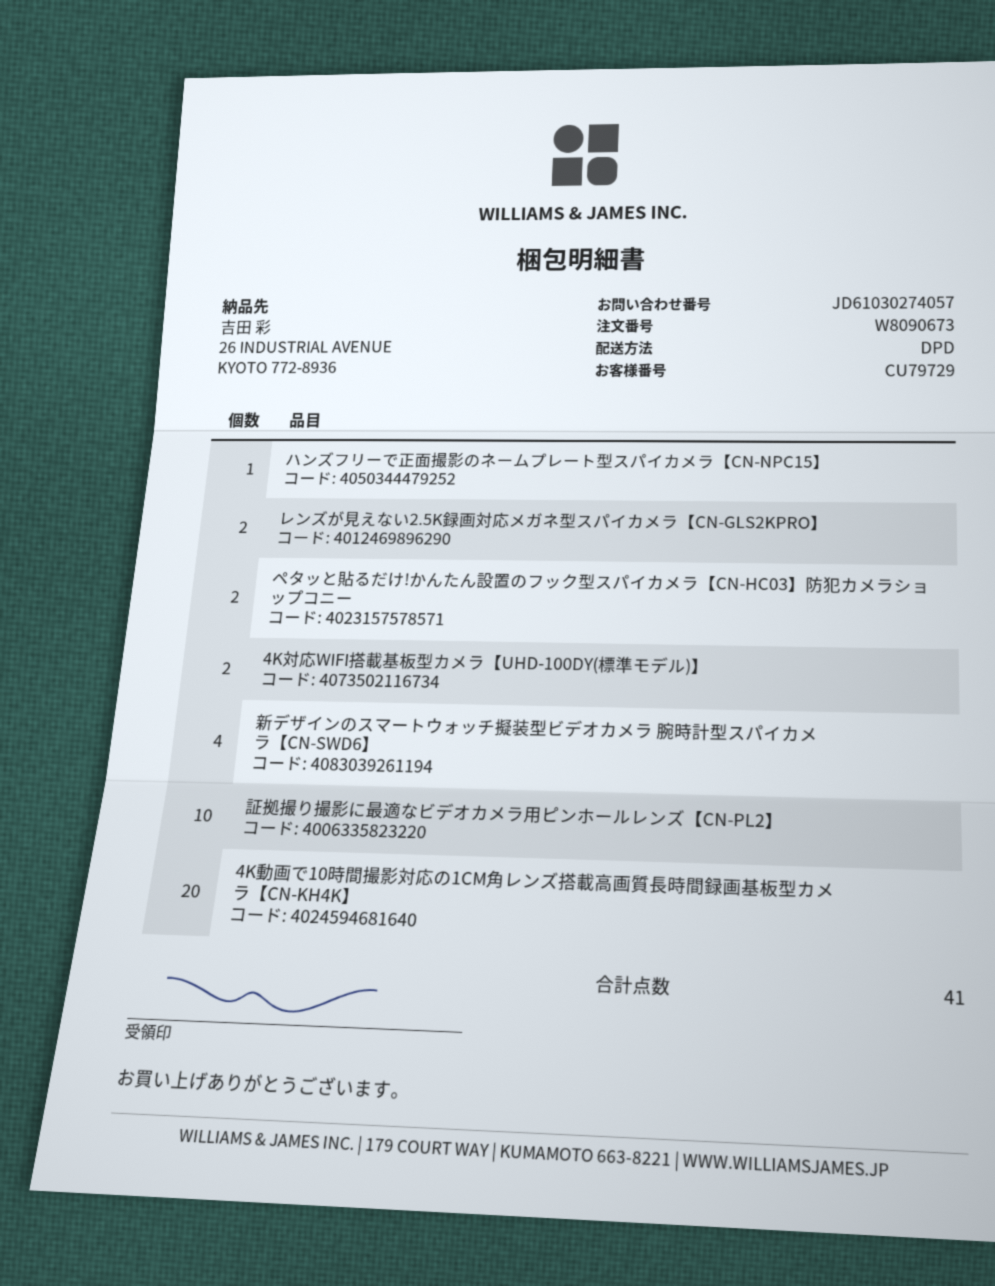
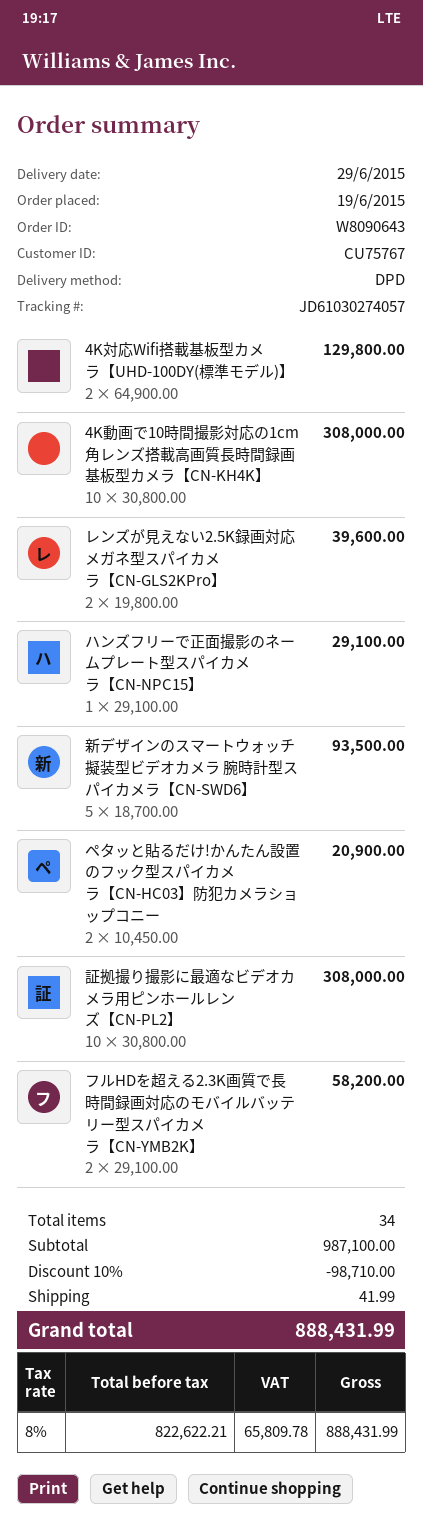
order number: W8090673 -> W8090643
customer number: CU79729 -> CU75767
新デザインのスマートウォッチ擬装型ビデオカメラ 腕時計型スパイカメラ【CN-SWD6】: 4 -> 5
4K動画で10時間撮影対応の1CM角レンズ搭載高画質長時間録画基板型カメラ【CN-KH4K】: 20 -> 10
フルHDを超える2.3K画質で長時間録画対応のモバイルバッテリー型スパイカメラ【CN-YMB2K】: none -> 2
total quantity: 41 -> 34

